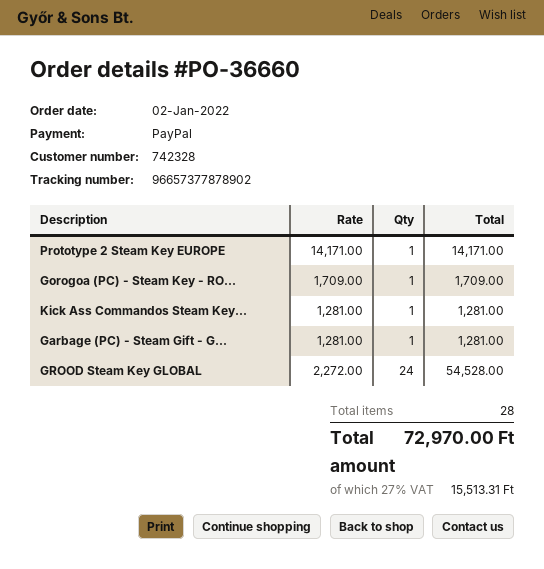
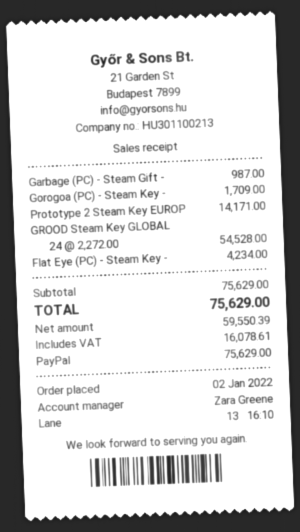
Kick Ass Commandos Steam Key...: 1 x 1281.00 = 1281.00 -> none
Garbage (PC) - Steam Gift - G...: 1 x 1281.00 = 1281.00 -> 1 x 987.00 = 987.00
Flat Eye (PC) - Steam Key -: none -> 1 x 4234.00 = 4234.00
tax: 15513.31 -> 16078.61
total: 72970.00 -> 75629.00

